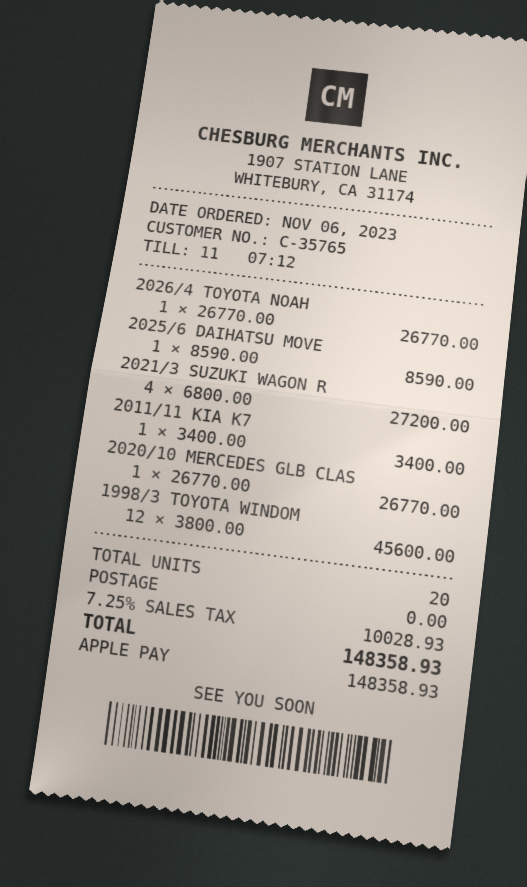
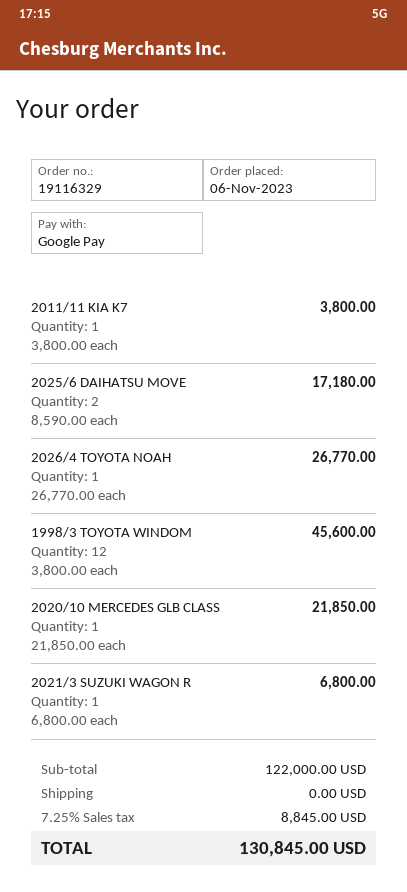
payment method: Apple Pay -> Google Pay
2025/6 DAIHATSU MOVE: 1 x 8590.00 = 8590.00 -> 2 x 8590.00 = 17180.00
2021/3 SUZUKI WAGON R: 4 x 6800.00 = 27200.00 -> 1 x 6800.00 = 6800.00
2011/11 KIA K7: 1 x 3400.00 = 3400.00 -> 1 x 3800.00 = 3800.00
2020/10 MERCEDES GLB CLAS: 1 x 26770.00 = 26770.00 -> 1 x 21850.00 = 21850.00
tax: 7.25% = 10028.93 -> 7.25% = 8845.00
total: 148358.93 -> 130845.00

